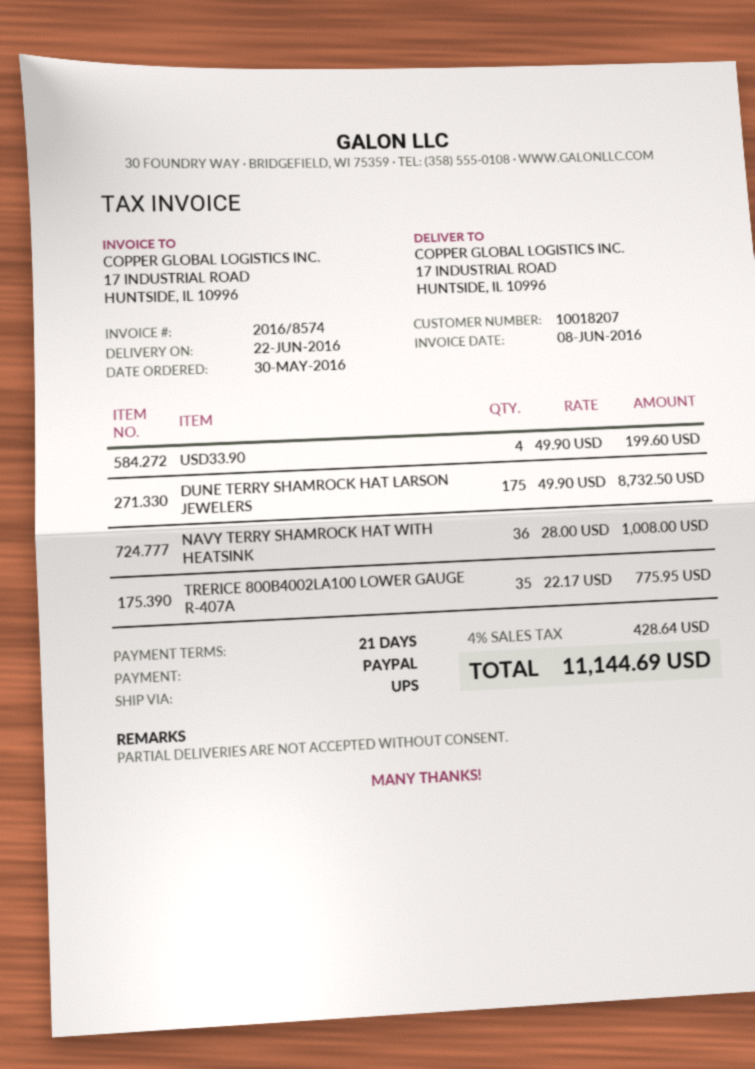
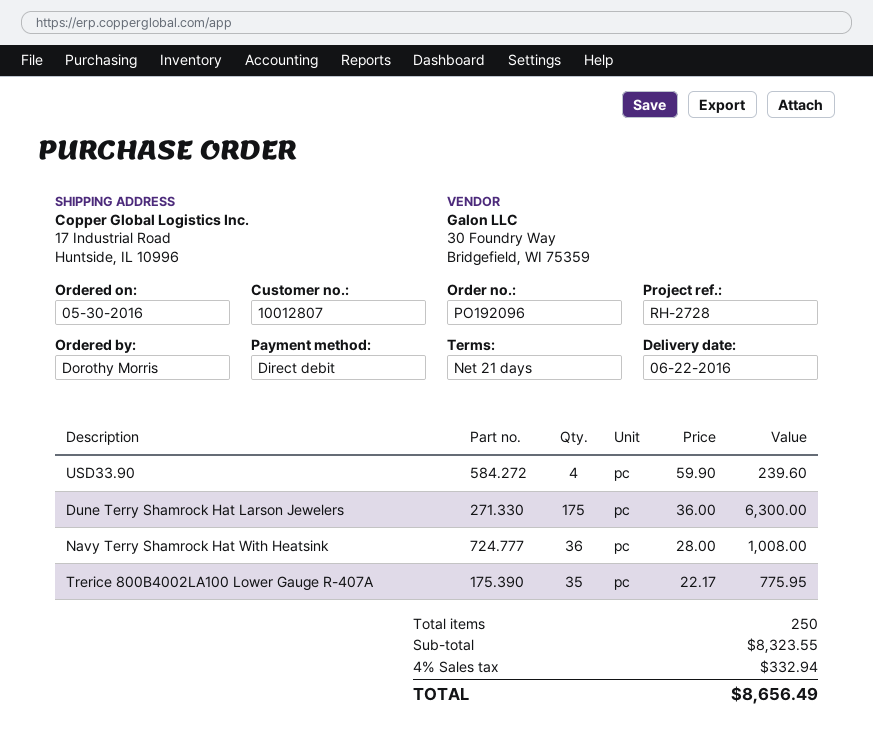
customer number: 10018207 -> 10012807
payment method: PayPal -> direct debit
USD33.90: 4 x 49.90 = 199.60 -> 4 x 59.90 = 239.60
DUNE TERRY SHAMROCK HAT LARSON JEWELERS: 175 x 49.90 = 8732.50 -> 175 x 36.00 = 6300.00
tax: 4% = 428.64 -> 4% = 332.94
total: 11144.69 -> 8656.49

